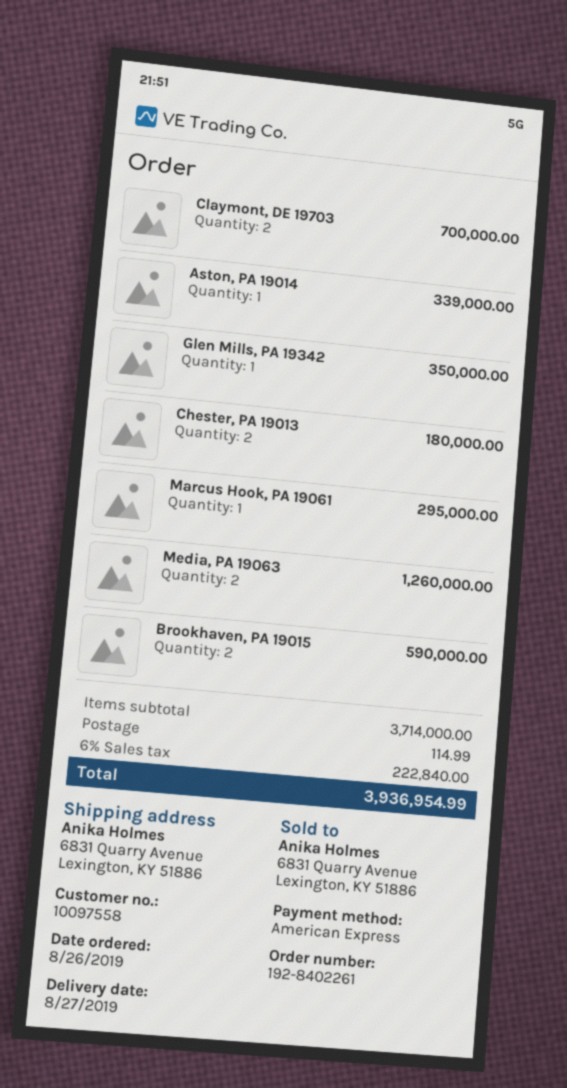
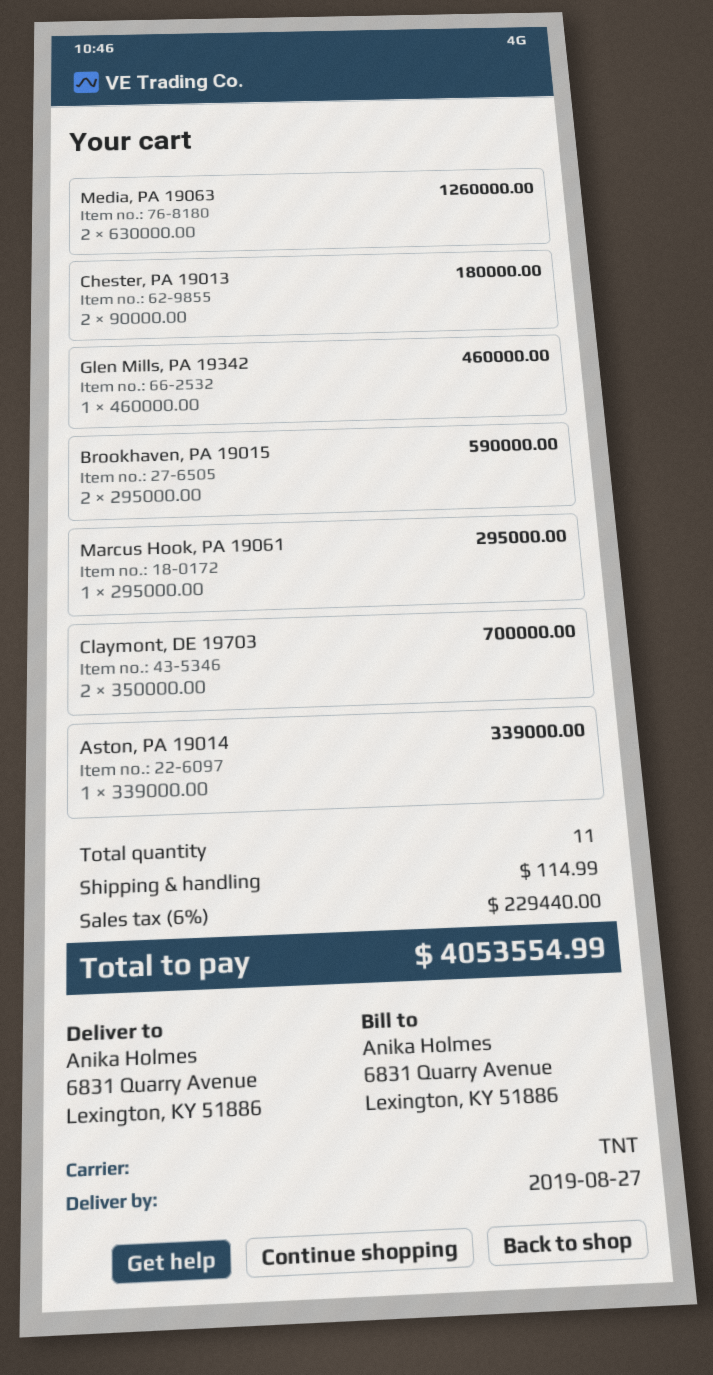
Glen Mills, PA 19342: 1 for 350000.00 -> 1 for 460000.00
tax: 6% = 222840.00 -> 6% = 229440.00
total: 3936954.99 -> 4053554.99

